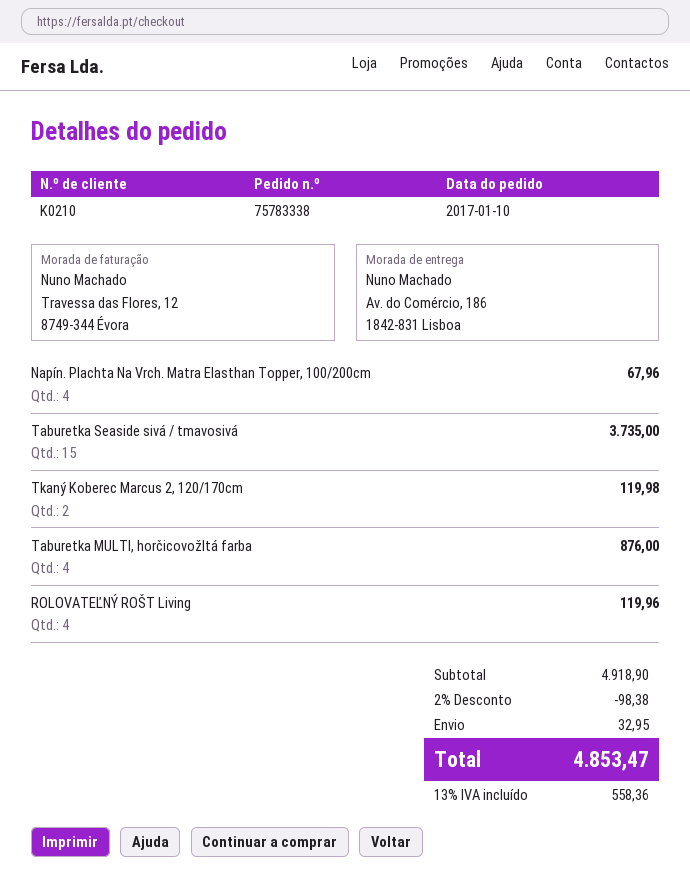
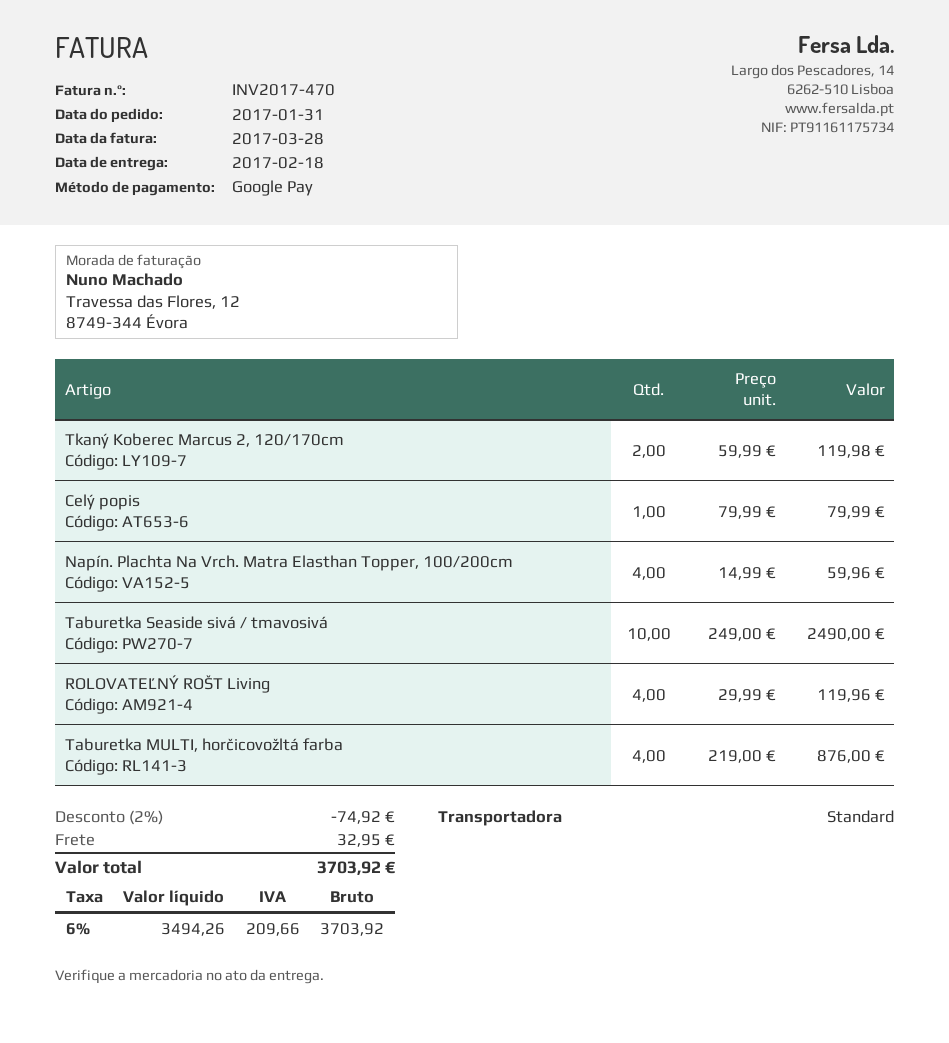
order date: 2017-01-10 -> 2017-01-31
Napín. Plachta Na Vrch. Matra Elasthan Topper, 100/200cm: 4 for 67.96 -> 4 for 59.96
Taburetka Seaside sivá / tmavosivá: 15 for 3735.00 -> 10 for 2490.00
Celý popis: none -> 1 for 79.99
discount: 2% = 98.38 -> 2% = 74.92
tax: 13% = 558.36 -> 6% = 209.66
total: 4853.47 -> 3703.92

